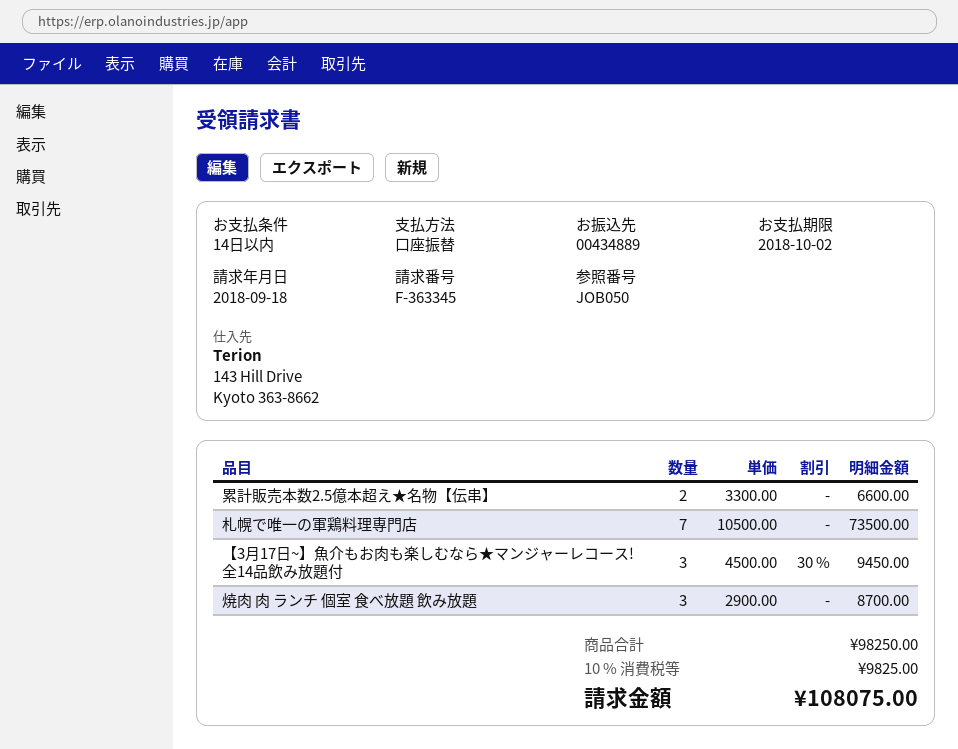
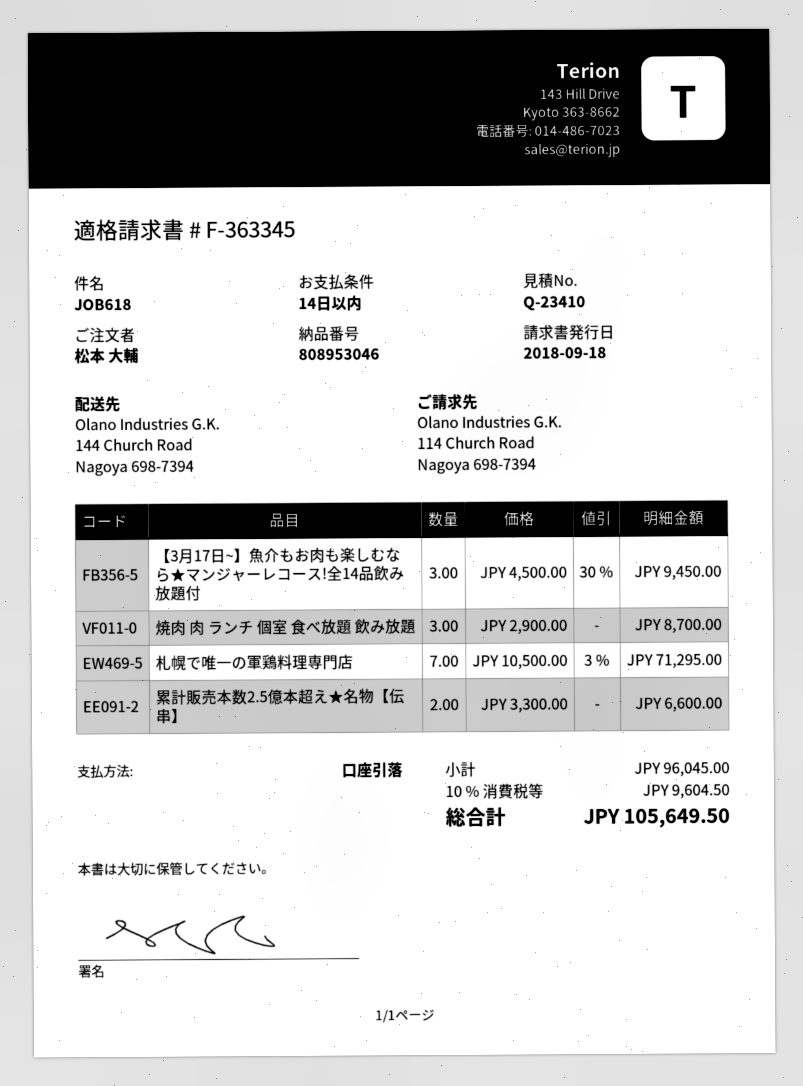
reference: JOB050 -> JOB618
札幌で唯一の軍鶏料理専門店: 7 x 10500.00 = 73500.00 -> 7 x 10500.00 - 3% = 71295.00
subtotal: 98250.00 -> 96045.00
tax: 10% = 9825.00 -> 10% = 9604.50
total: 108075.00 -> 105649.50

